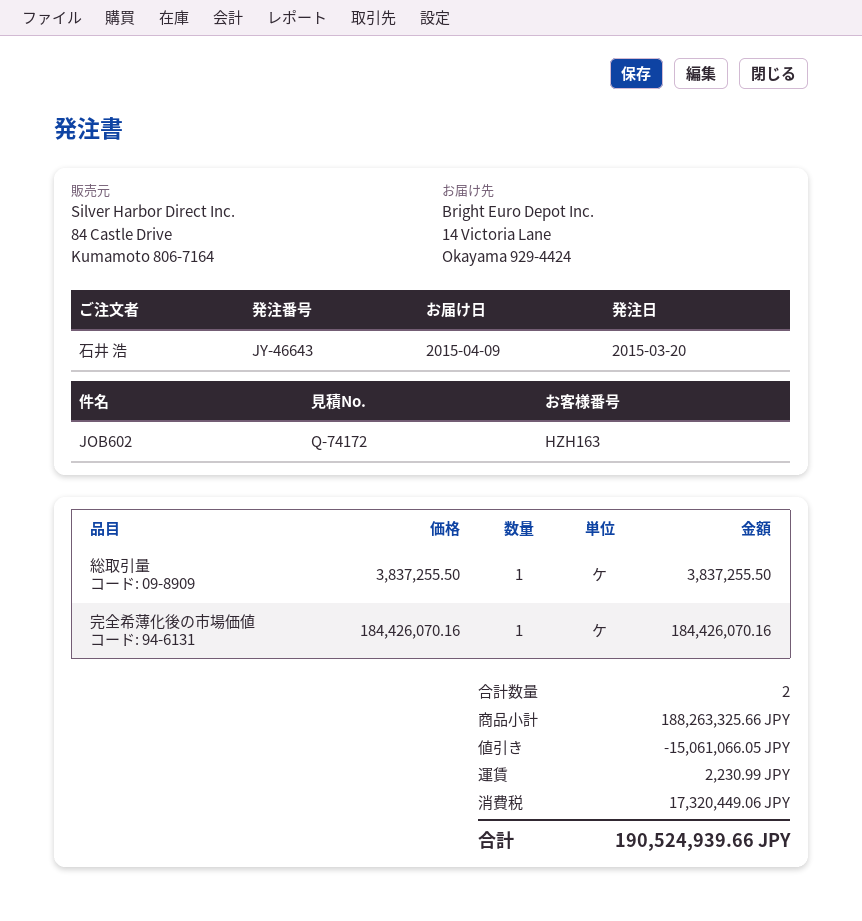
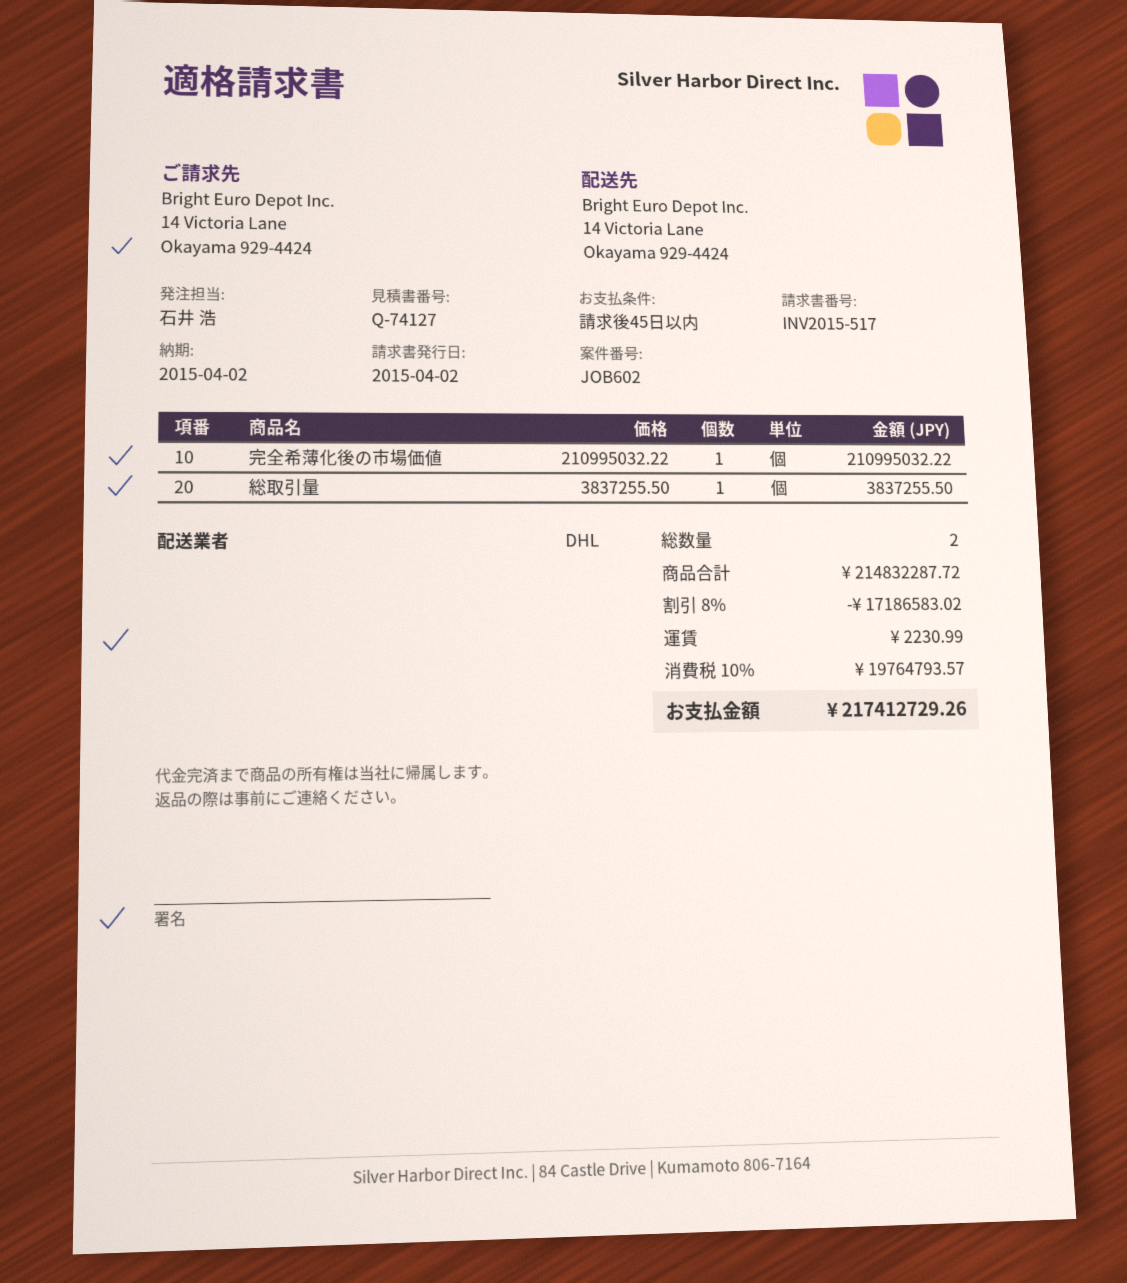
quote number: Q-74172 -> Q-74127
delivery date: 2015-04-09 -> 2015-04-02
完全希薄化後の市場価値: 1 x 184426070.16 = 184426070.16 -> 1 x 210995032.22 = 210995032.22
subtotal: 188263325.66 -> 214832287.72
discount: 15061066.05 -> 17186583.02
tax: 17320449.06 -> 19764793.57
total: 190524939.66 -> 217412729.26

